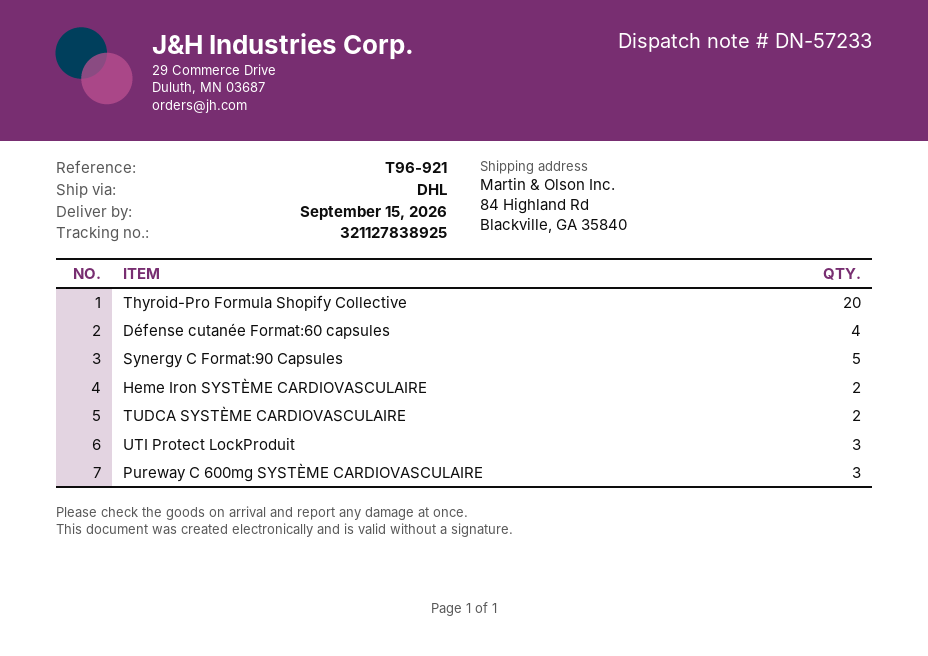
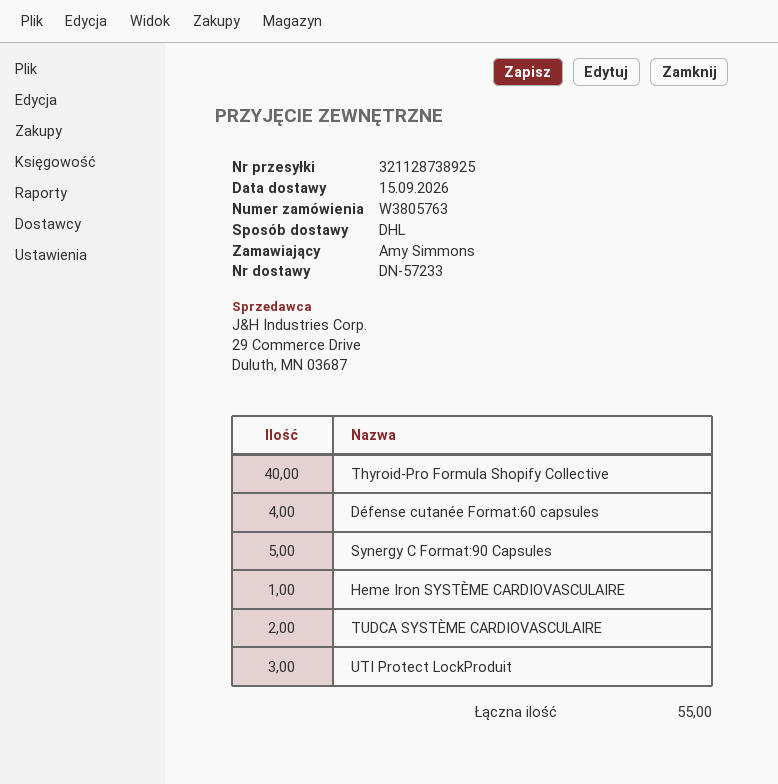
tracking number: 321127838925 -> 321128738925
Thyroid-Pro Formula Shopify Collective: 20 -> 40
Heme Iron SYSTÈME CARDIOVASCULAIRE: 2 -> 1
Pureway C 600mg SYSTÈME CARDIOVASCULAIRE: 3 -> none

